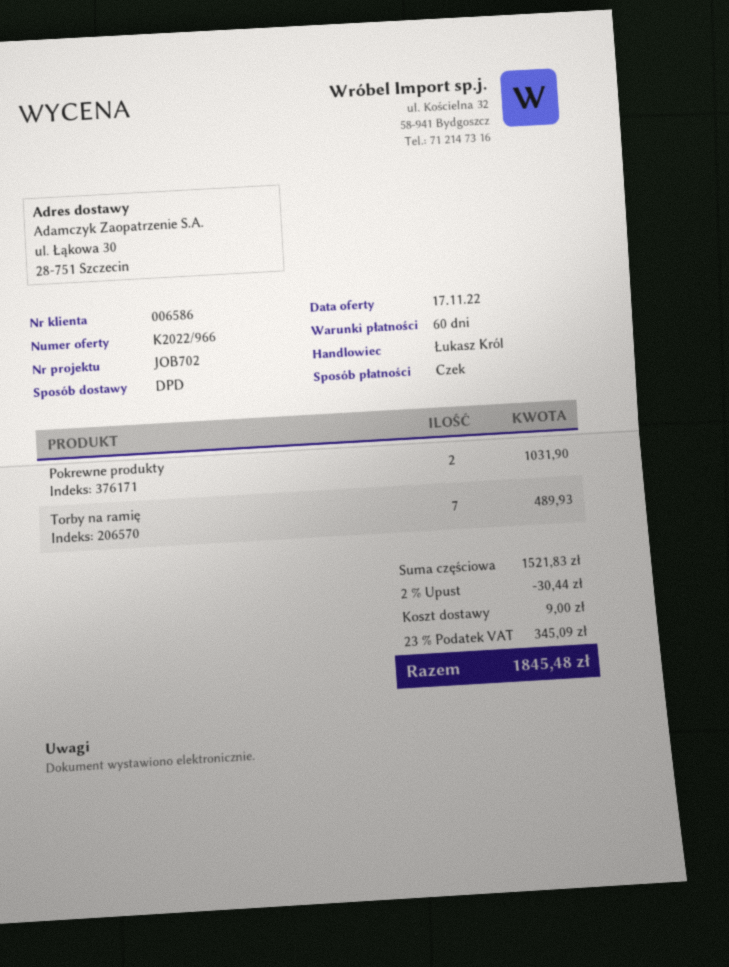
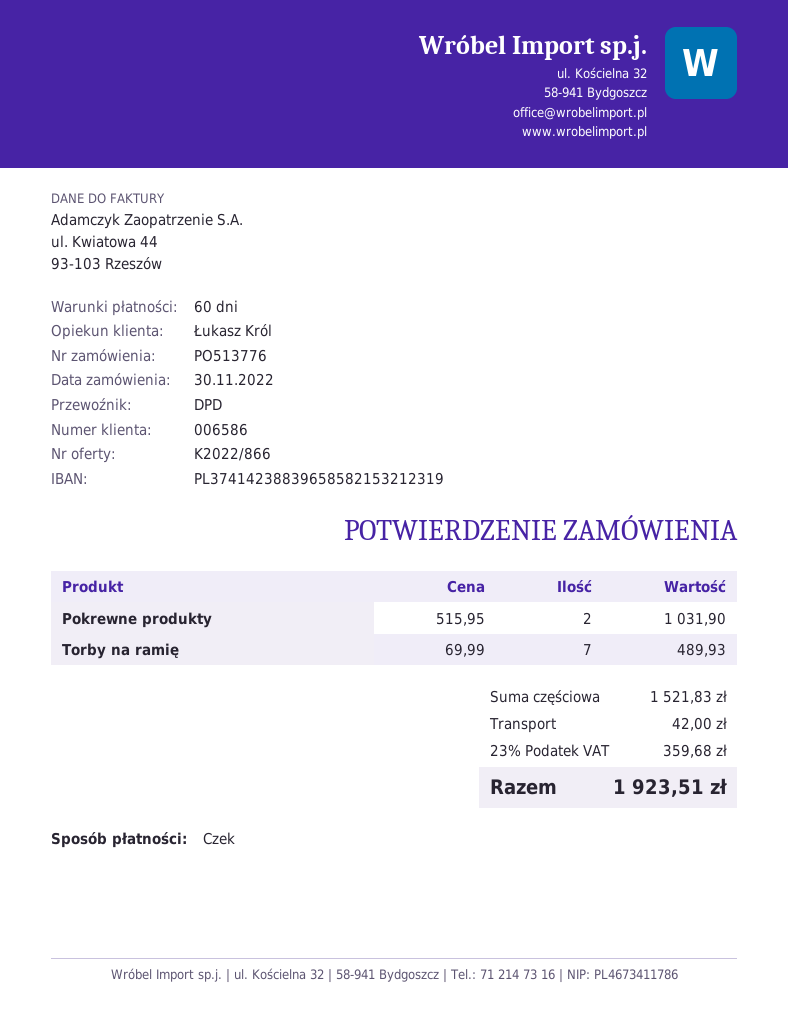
quote number: K2022/966 -> K2022/866
discount: 2% = 30.44 -> none
shipping: 9.00 -> 42.00
tax: 23% = 345.09 -> 23% = 359.68
total: 1845.48 -> 1923.51

